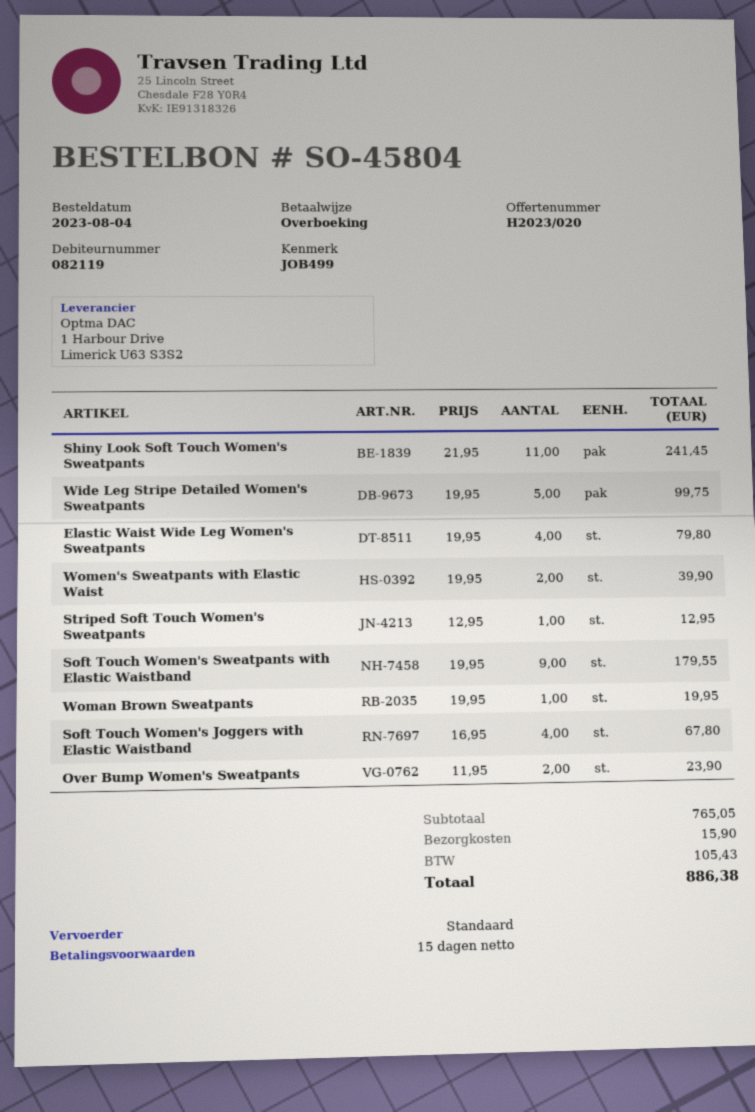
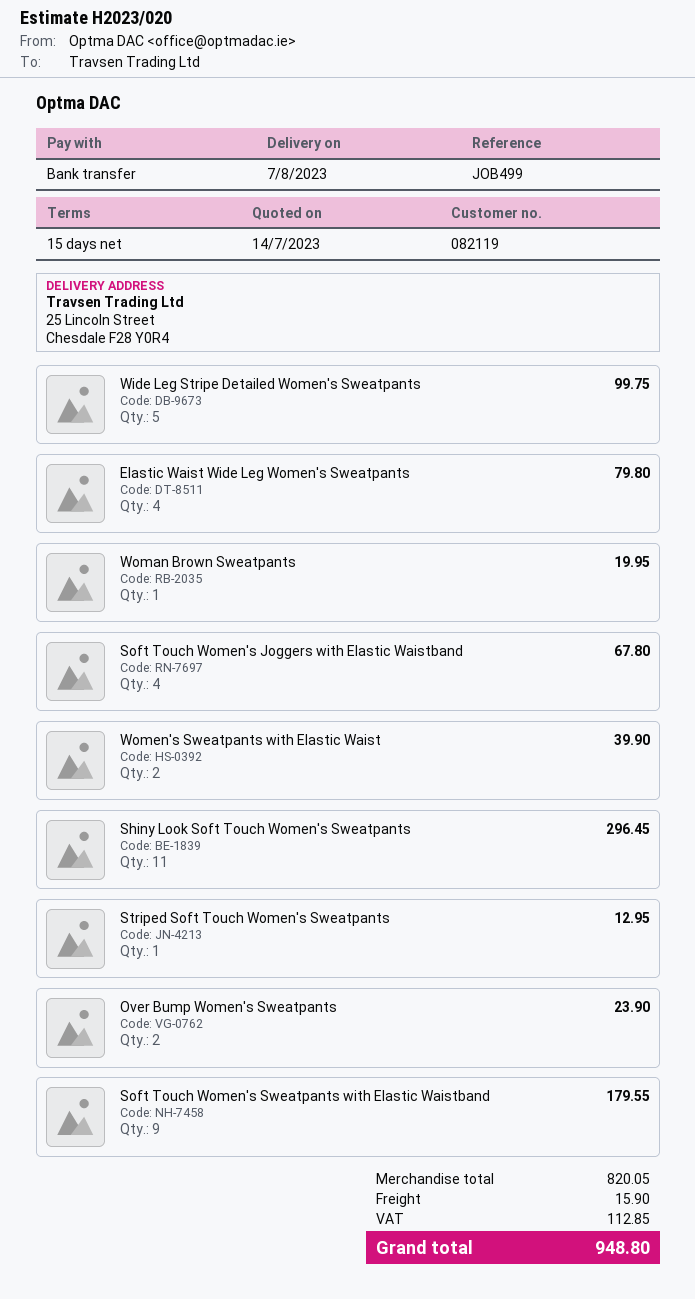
Shiny Look Soft Touch Women's Sweatpants: 11 for 241.45 -> 11 for 296.45
subtotal: 765.05 -> 820.05
tax: 105.43 -> 112.85
total: 886.38 -> 948.80

